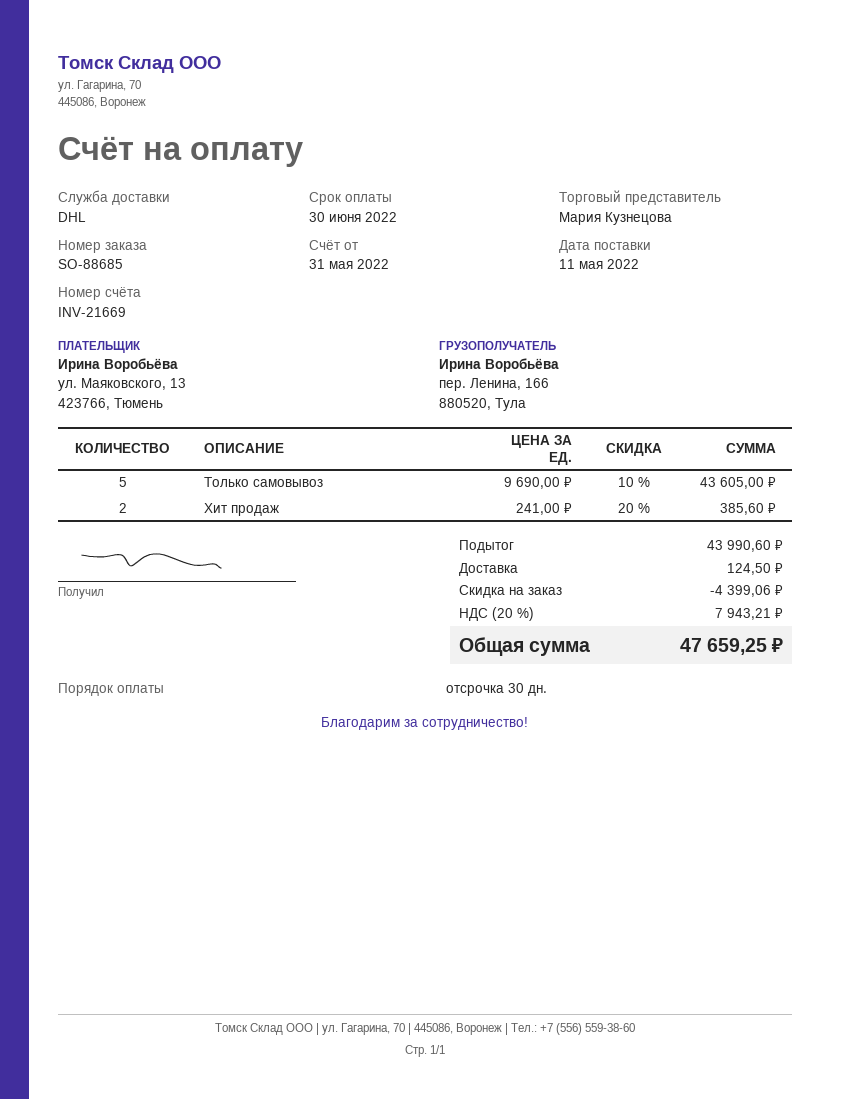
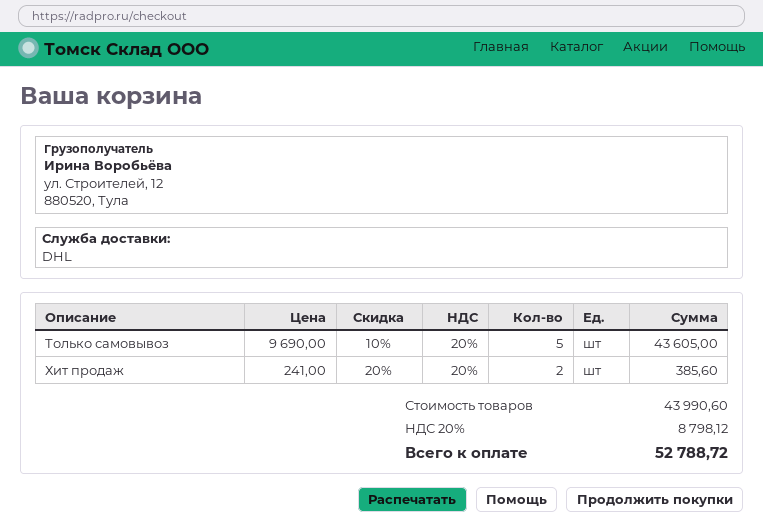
ship to: пер. Ленина, 166, 880520, Тула -> ул. Строителей, 12, 880520, Тула
discount: 4399.06 -> none
shipping: 124.50 -> none
tax: 20% = 7943.21 -> 20% = 8798.12
total: 47659.25 -> 52788.72

